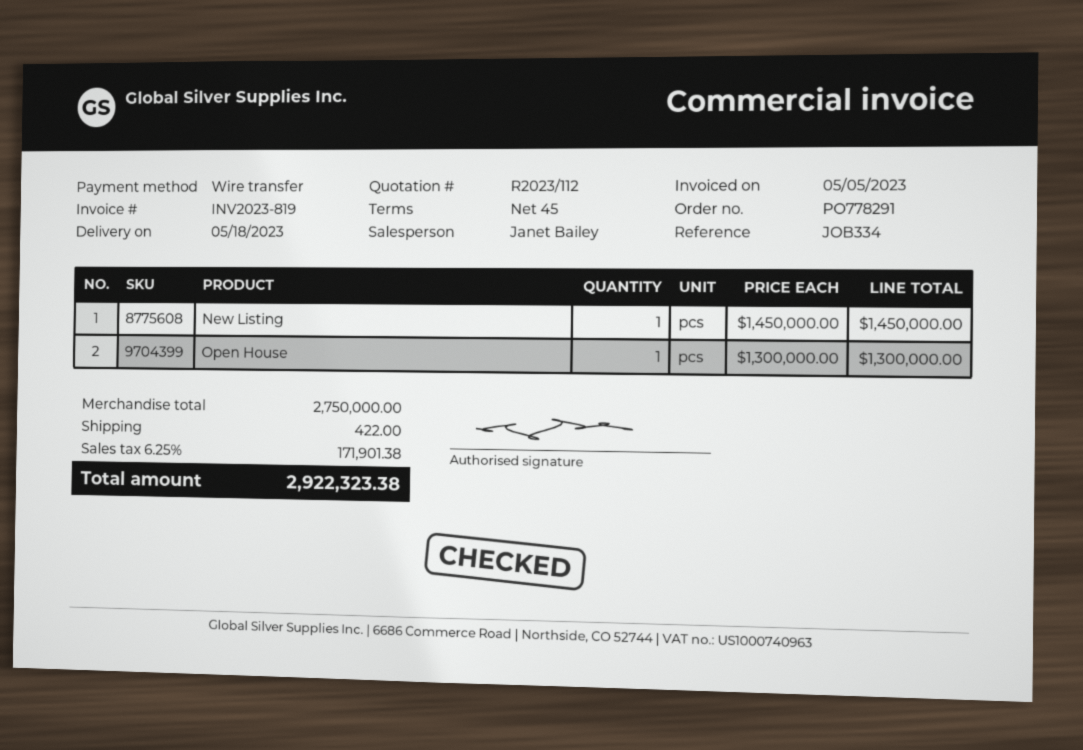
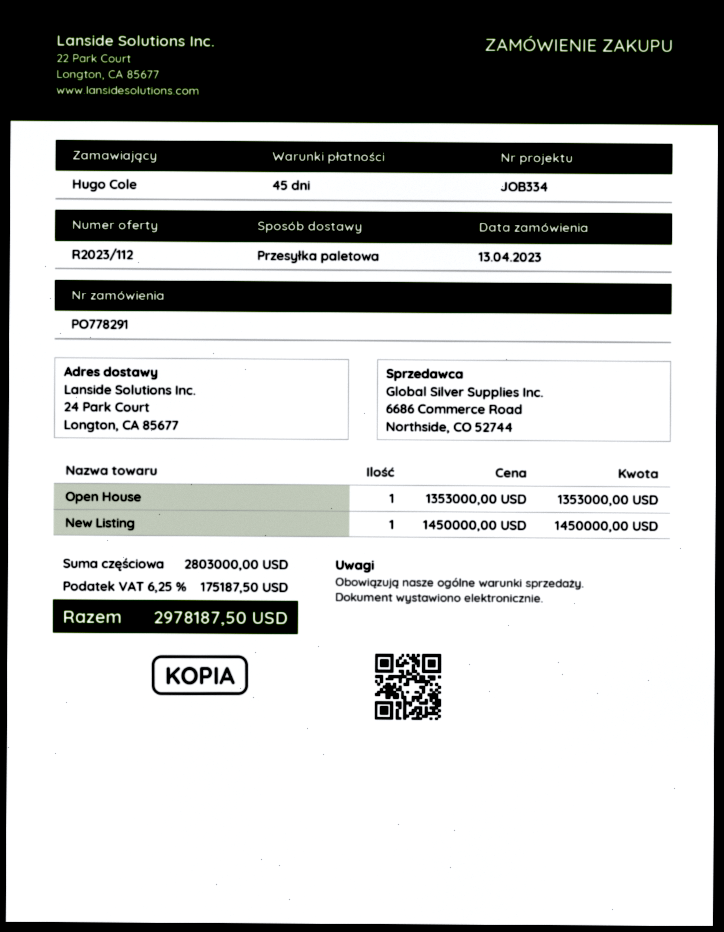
Open House: 1 x 1300000.00 = 1300000.00 -> 1 x 1353000.00 = 1353000.00
subtotal: 2750000.00 -> 2803000.00
shipping: 422.00 -> none
tax: 6.25% = 171901.38 -> 6.25% = 175187.50
total: 2922323.38 -> 2978187.50

